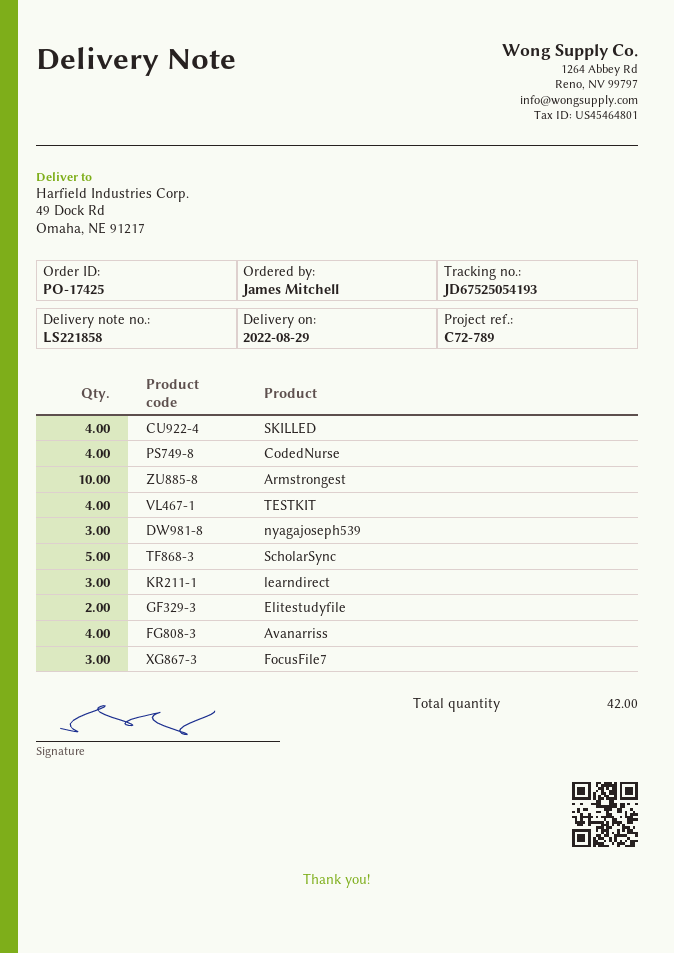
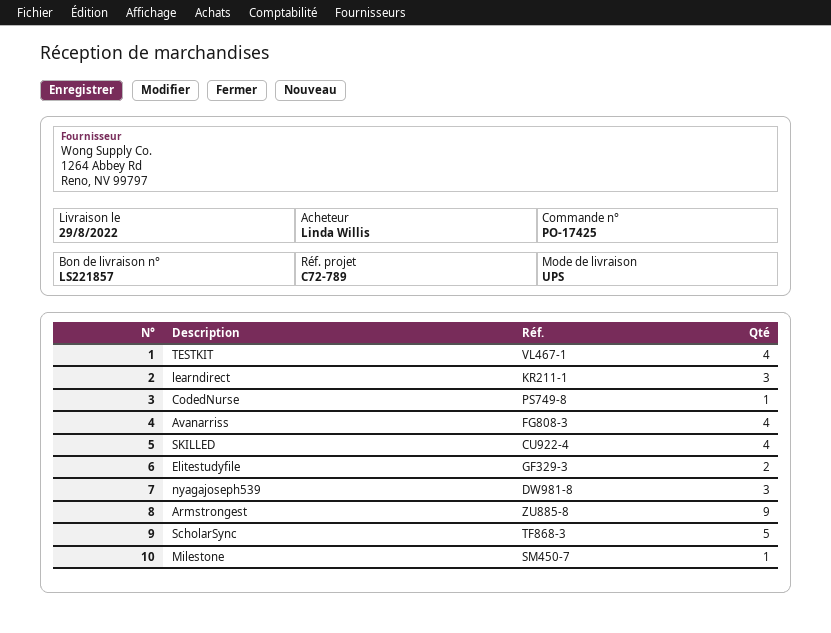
delivery note number: LS221858 -> LS221857
ordered by: James Mitchell -> Linda Willis
CodedNurse: 4 -> 1
Armstrongest: 10 -> 9
FocusFile7: 3 -> none
Milestone: none -> 1

